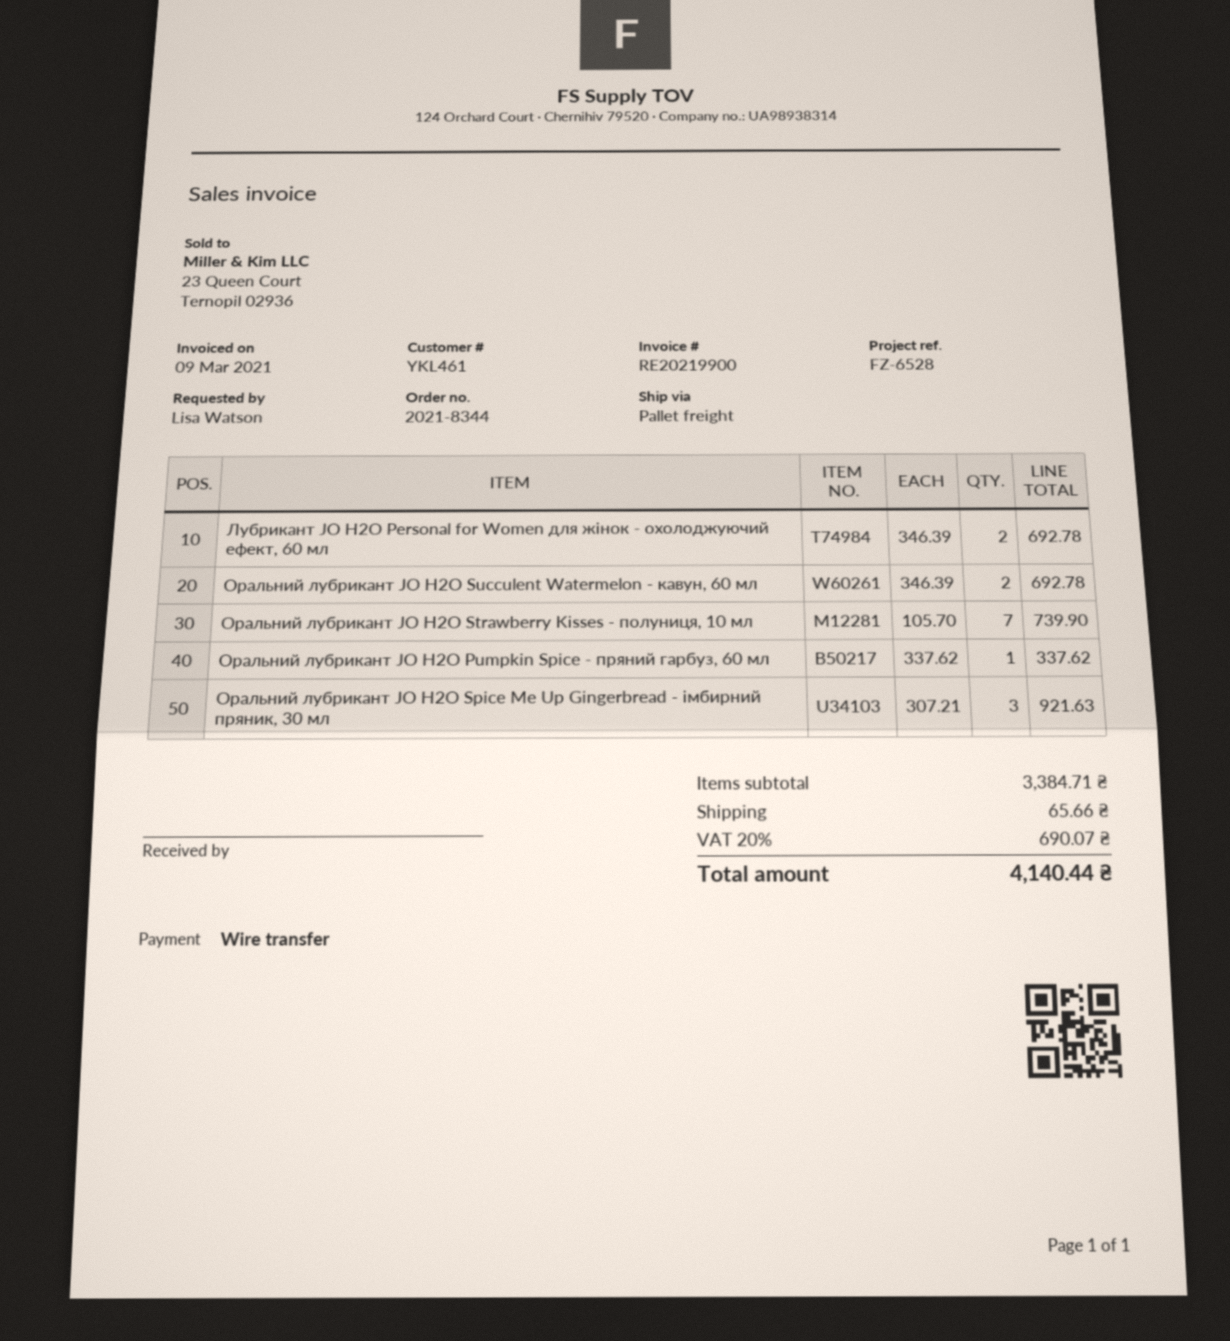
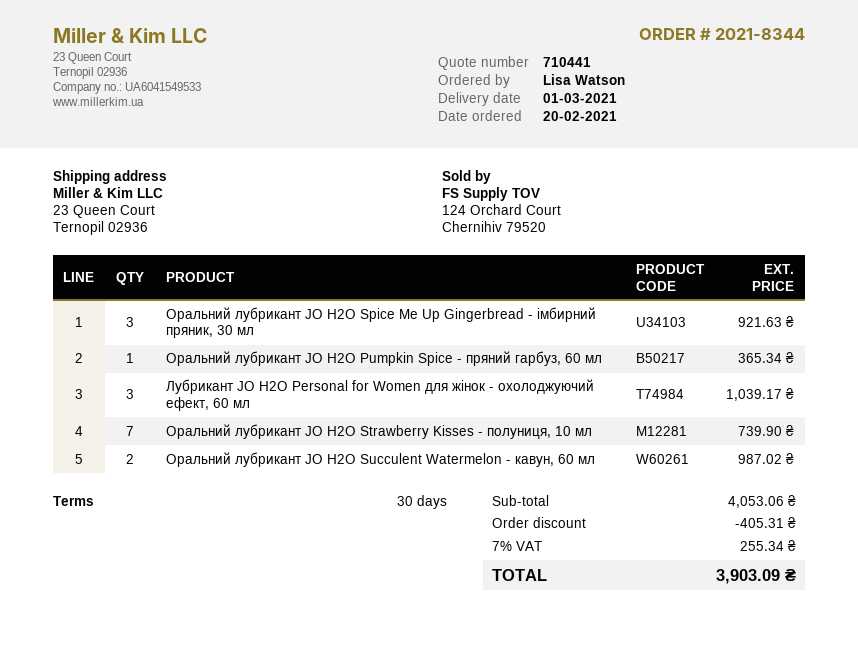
Лубрикант JO H2O Personal for Women для жінок - охолоджуючий ефект, 60 мл: 2 for 692.78 -> 3 for 1039.17
Оральний лубрикант JO H2O Succulent Watermelon - кавун, 60 мл: 2 for 692.78 -> 2 for 987.02
Оральний лубрикант JO H2O Pumpkin Spice - пряний гарбуз, 60 мл: 1 for 337.62 -> 1 for 365.34
subtotal: 3384.71 -> 4053.06
discount: none -> 405.31
shipping: 65.66 -> none
tax: 20% = 690.07 -> 7% = 255.34
total: 4140.44 -> 3903.09

